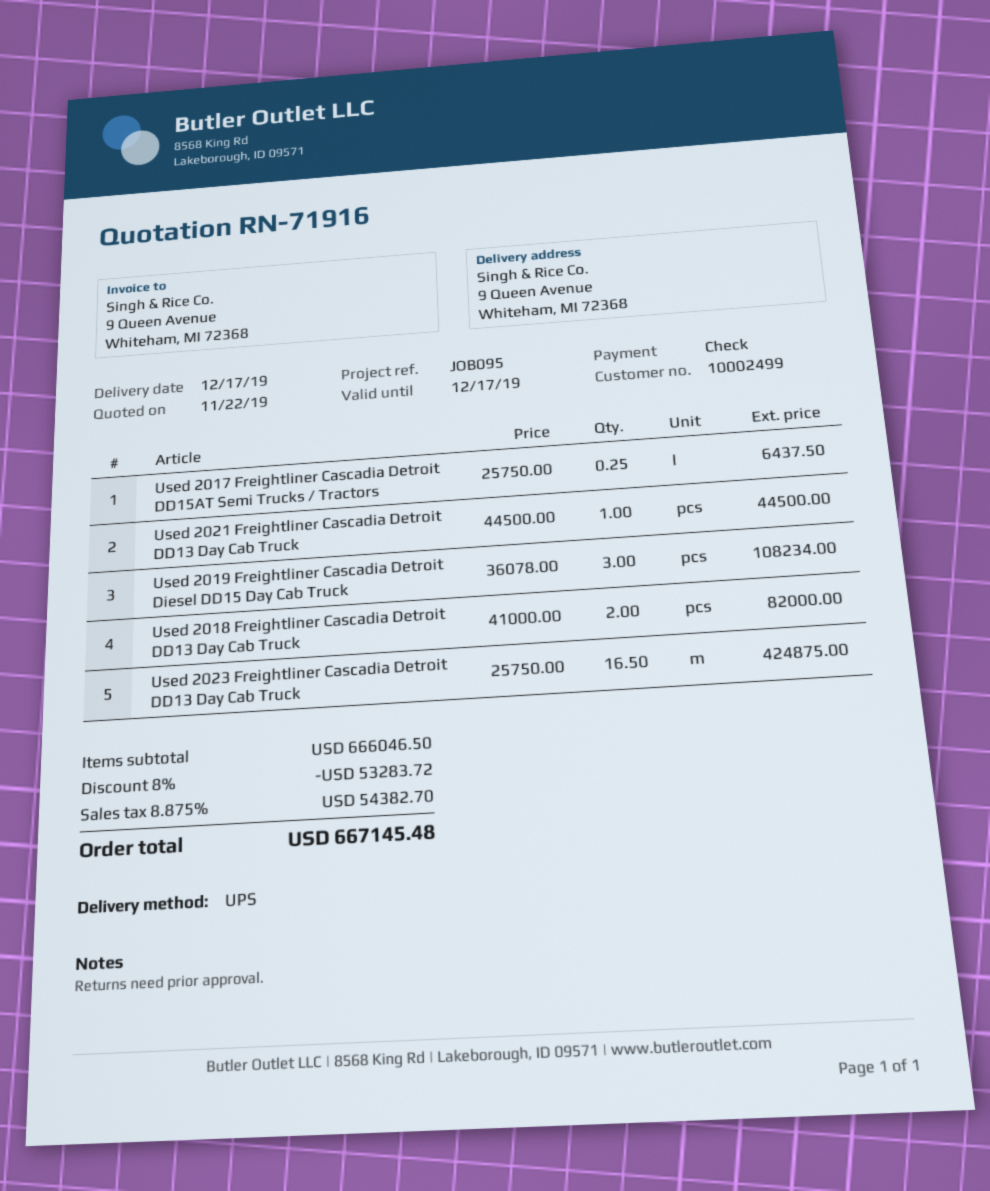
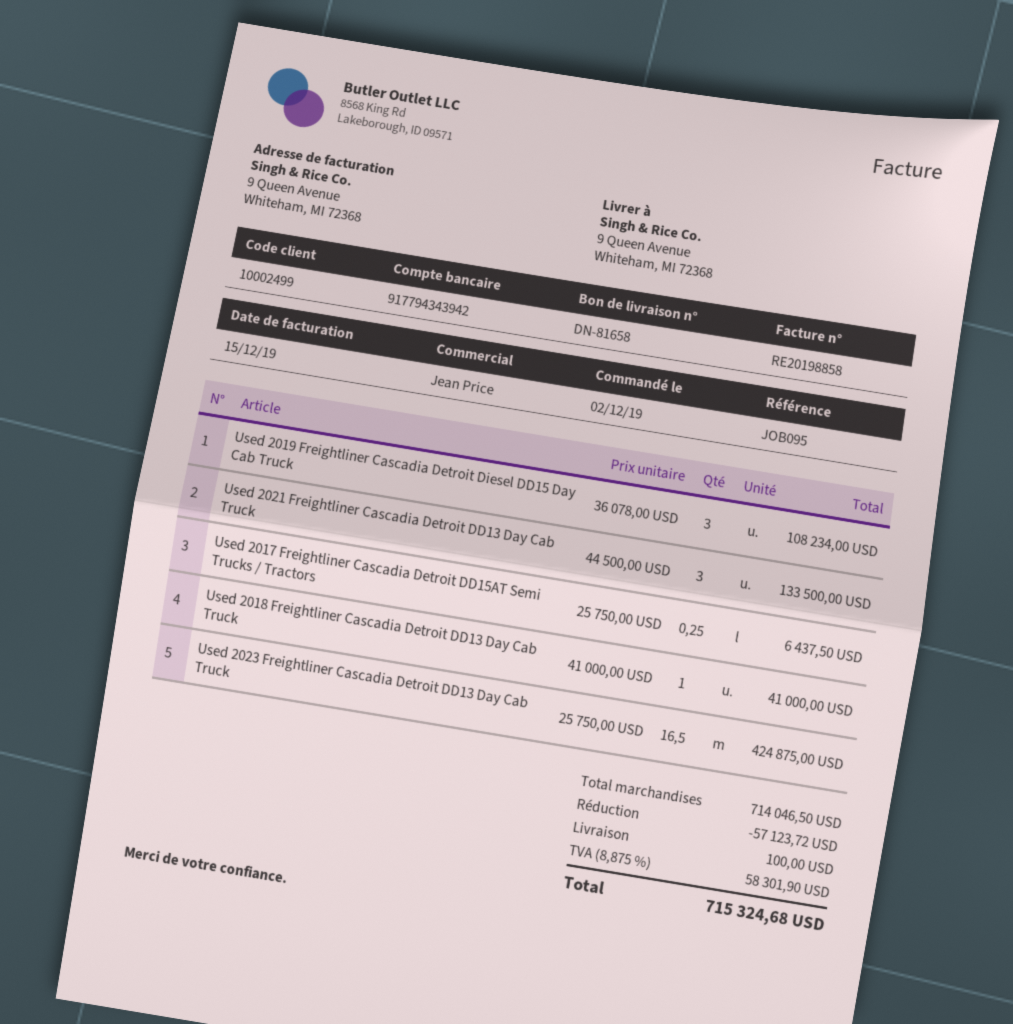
Used 2021 Freightliner Cascadia Detroit DD13 Day Cab Truck: 1 x 44500.00 = 44500.00 -> 3 x 44500.00 = 133500.00
Used 2018 Freightliner Cascadia Detroit DD13 Day Cab Truck: 2 x 41000.00 = 82000.00 -> 1 x 41000.00 = 41000.00
subtotal: 666046.50 -> 714046.50
discount: 53283.72 -> 57123.72
shipping: none -> 100.00
tax: 8.875% = 54382.70 -> 8.875% = 58301.90
total: 667145.48 -> 715324.68

